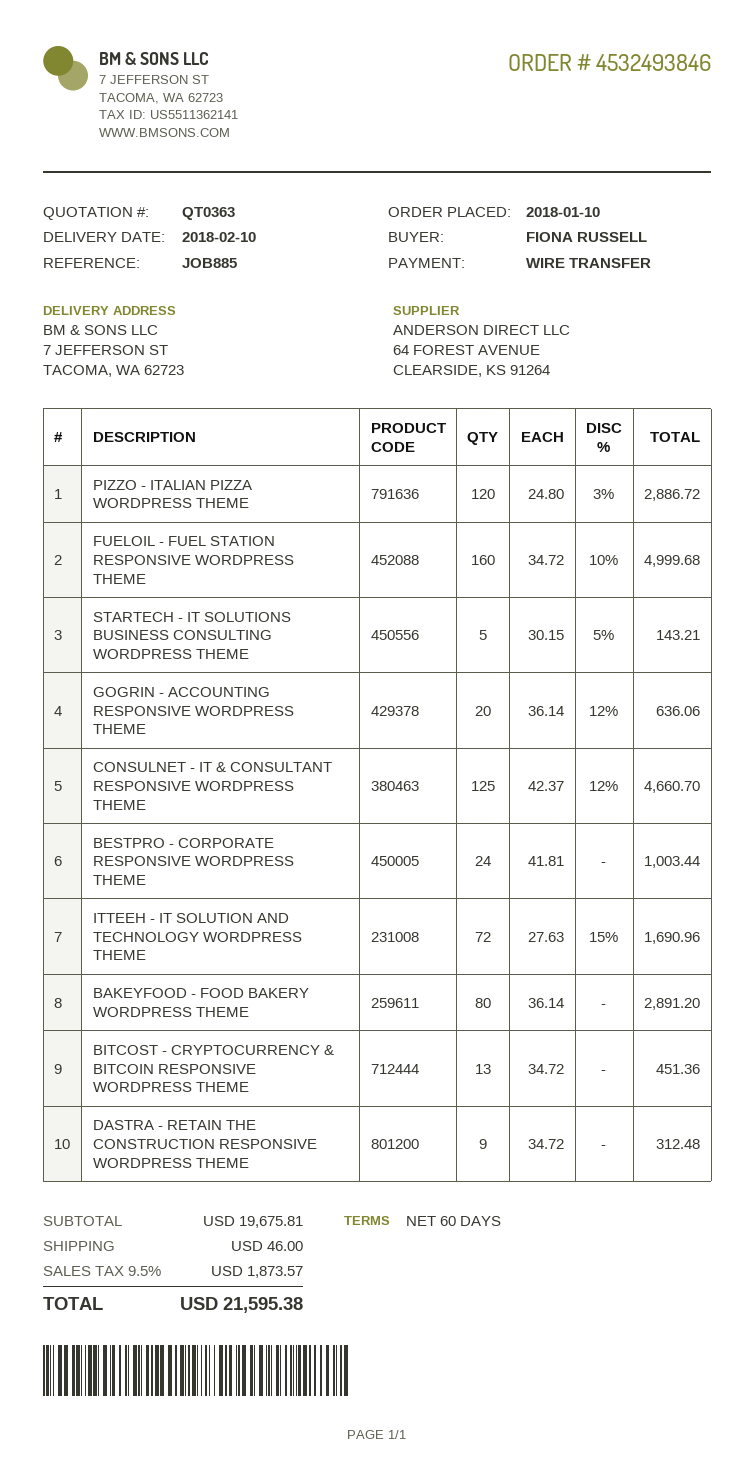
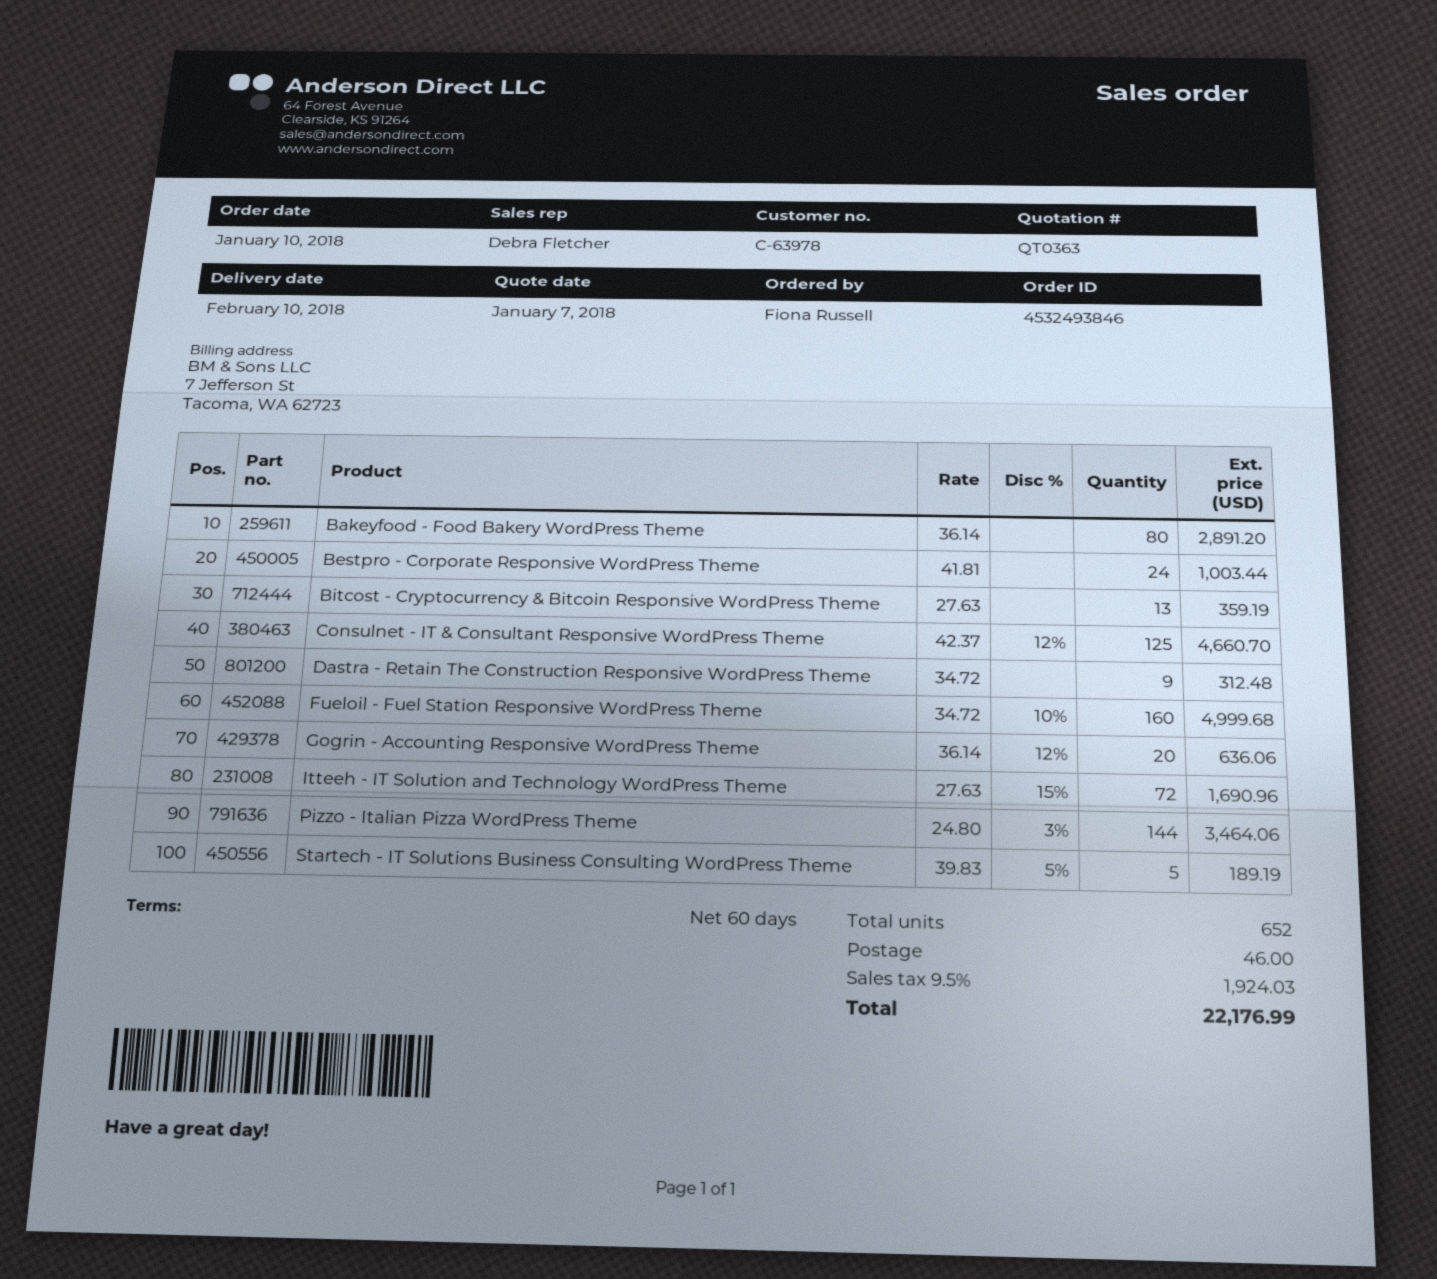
PIZZO - ITALIAN PIZZA WORDPRESS THEME: 120 x 24.80 - 3% = 2886.72 -> 144 x 24.80 - 3% = 3464.06
STARTECH - IT SOLUTIONS BUSINESS CONSULTING WORDPRESS THEME: 5 x 30.15 - 5% = 143.21 -> 5 x 39.83 - 5% = 189.19
BITCOST - CRYPTOCURRENCY & BITCOIN RESPONSIVE WORDPRESS THEME: 13 x 34.72 = 451.36 -> 13 x 27.63 = 359.19
tax: 9.5% = 1873.57 -> 9.5% = 1924.03
total: 21595.38 -> 22176.99

